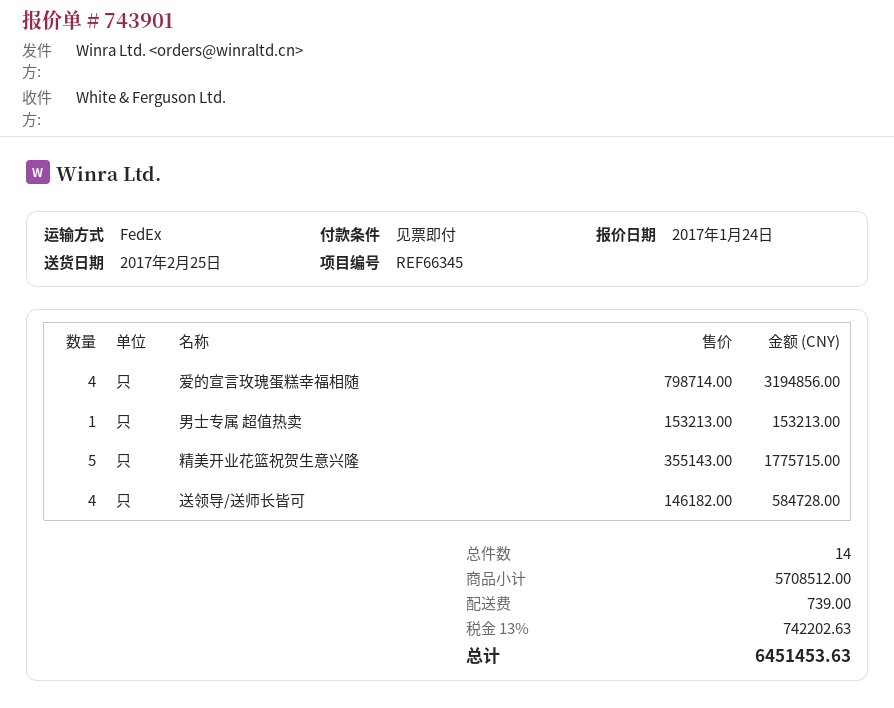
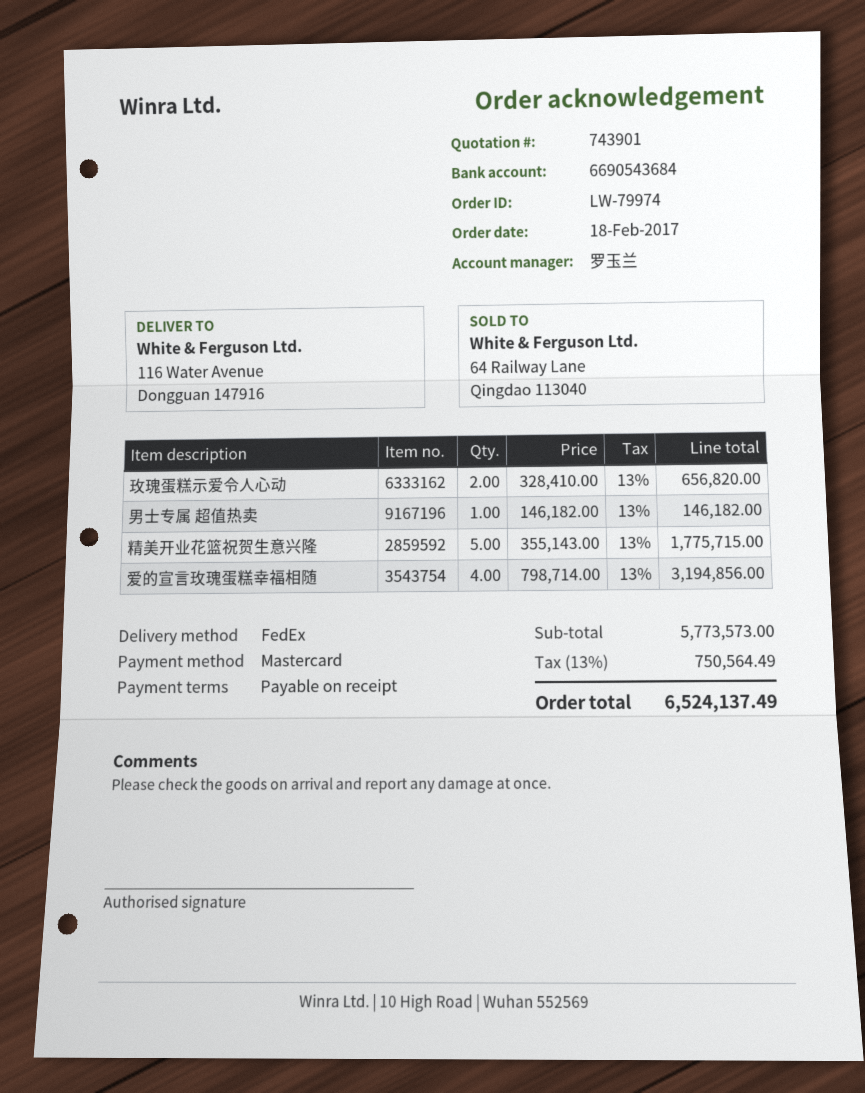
男士专属 超值热卖: 1 x 153213.00 = 153213.00 -> 1 x 146182.00 = 146182.00
送领导/送师长皆可: 4 x 146182.00 = 584728.00 -> none
玫瑰蛋糕示爱令人心动: none -> 2 x 328410.00 = 656820.00
subtotal: 5708512.00 -> 5773573.00
shipping: 739.00 -> none
tax: 13% = 742202.63 -> 13% = 750564.49
total: 6451453.63 -> 6524137.49

